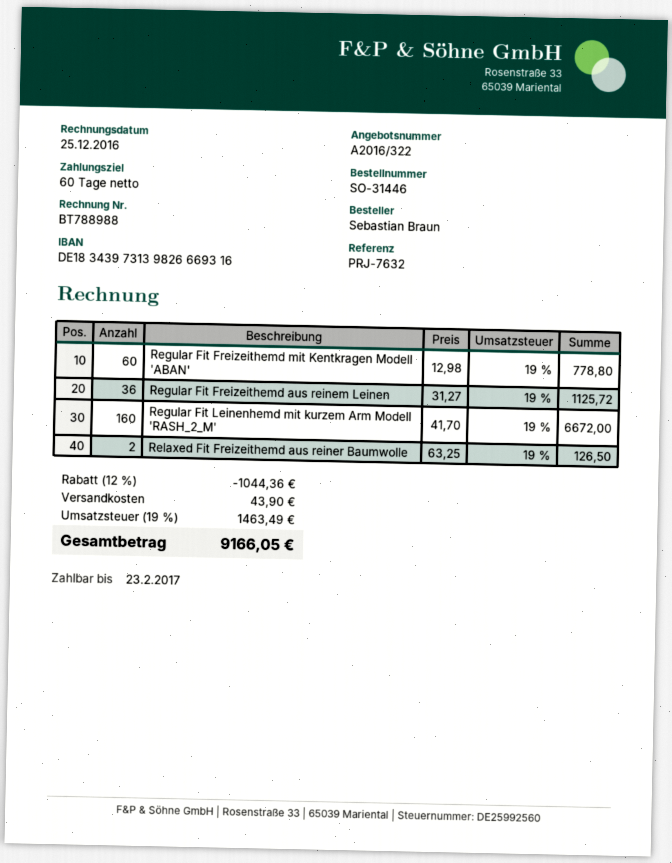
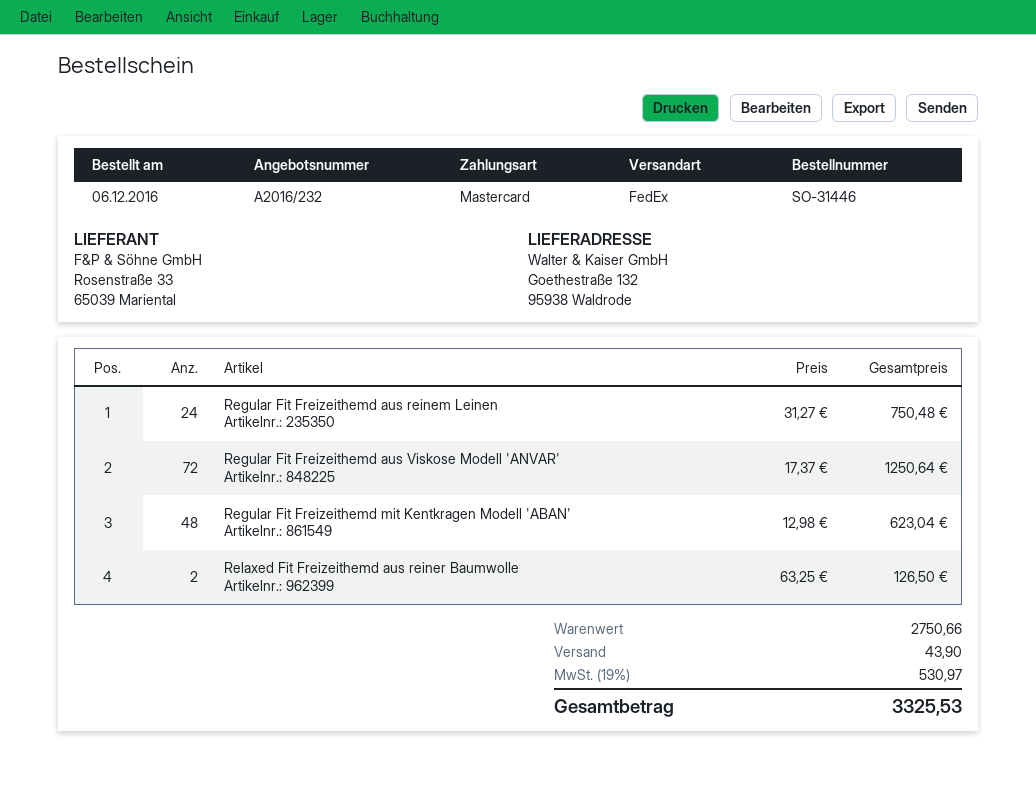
quote number: A2016/322 -> A2016/232
Regular Fit Freizeithemd mit Kentkragen Modell 'ABAN': 60 x 12.98 = 778.80 -> 48 x 12.98 = 623.04
Regular Fit Freizeithemd aus reinem Leinen: 36 x 31.27 = 1125.72 -> 24 x 31.27 = 750.48
Regular Fit Leinenhemd mit kurzem Arm Modell 'RASH_2_M': 160 x 41.70 = 6672.00 -> none
Regular Fit Freizeithemd aus Viskose Modell 'ANVAR': none -> 72 x 17.37 = 1250.64
discount: 12% = 1044.36 -> none
tax: 19% = 1463.49 -> 19% = 530.97
total: 9166.05 -> 3325.53

